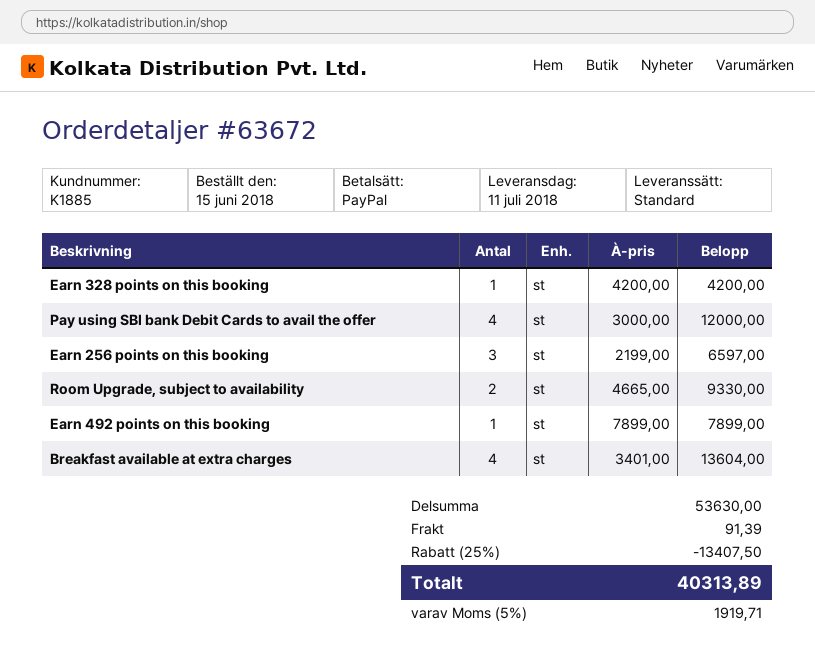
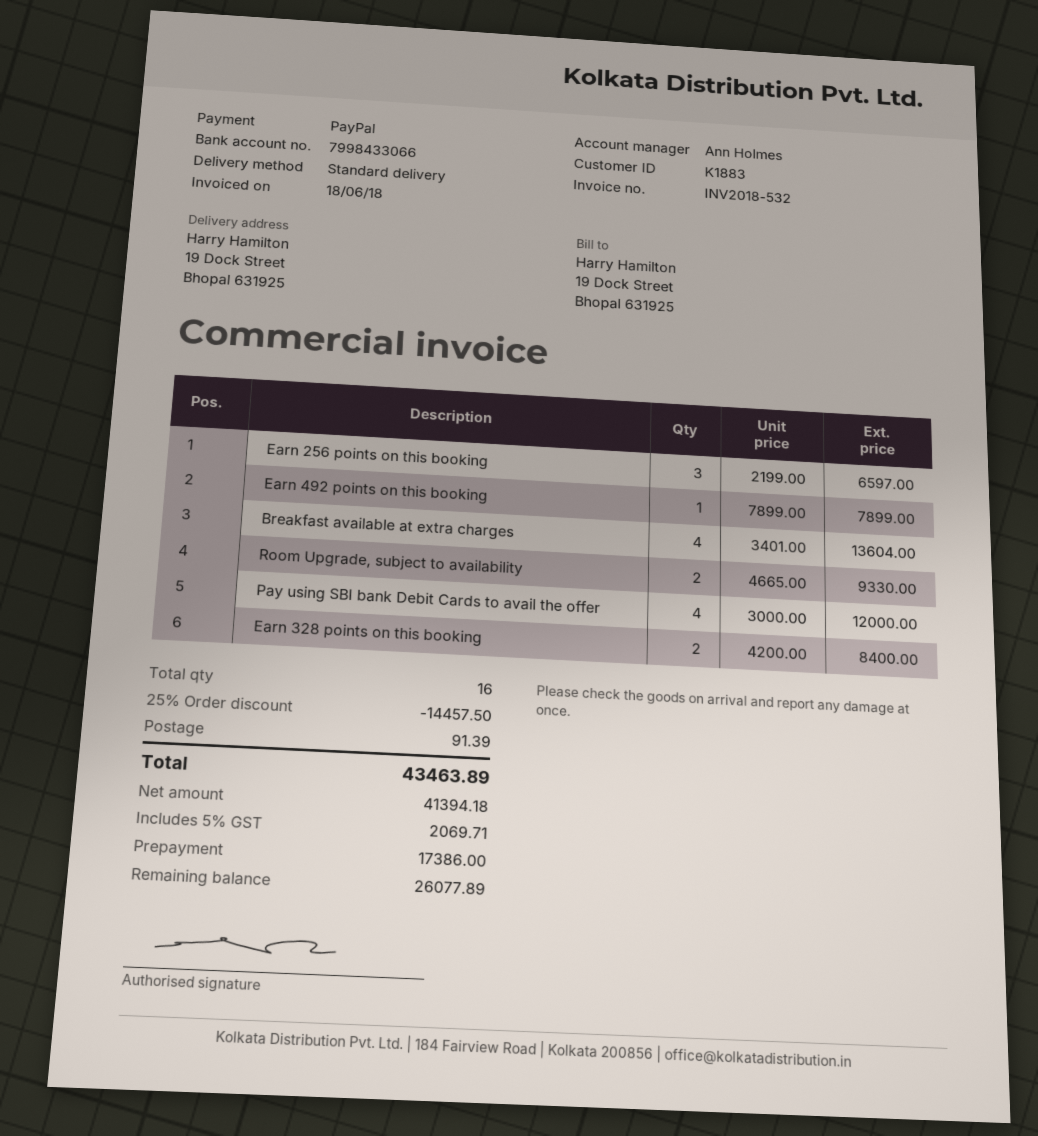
customer number: K1885 -> K1883
Earn 328 points on this booking: 1 x 4200.00 = 4200.00 -> 2 x 4200.00 = 8400.00
discount: 25% = 13407.50 -> 25% = 14457.50
tax: 5% = 1919.71 -> 5% = 2069.71
total: 40313.89 -> 43463.89

